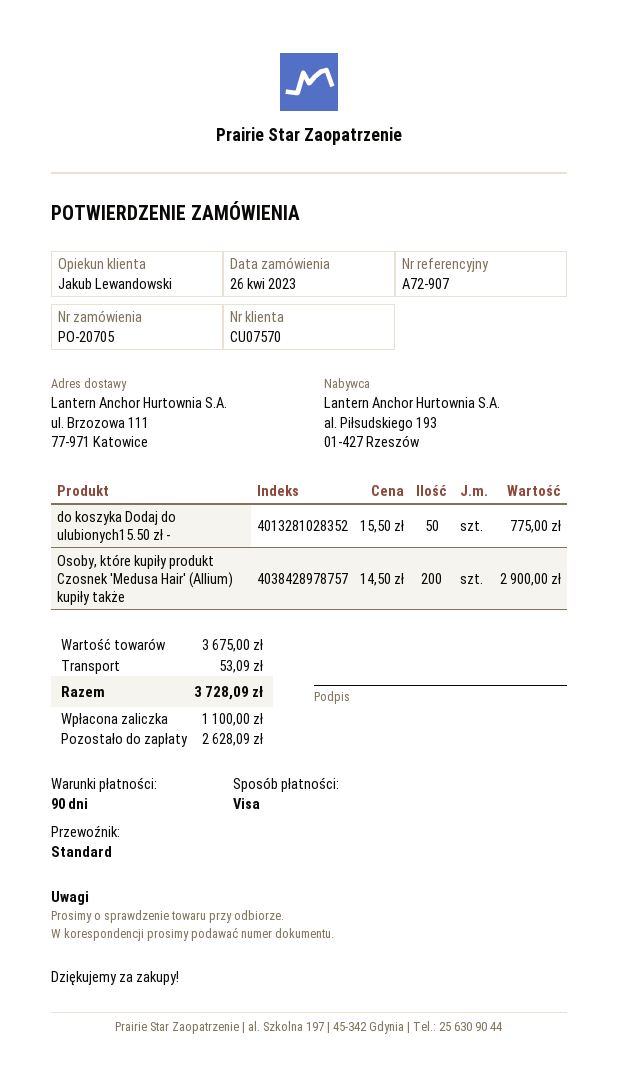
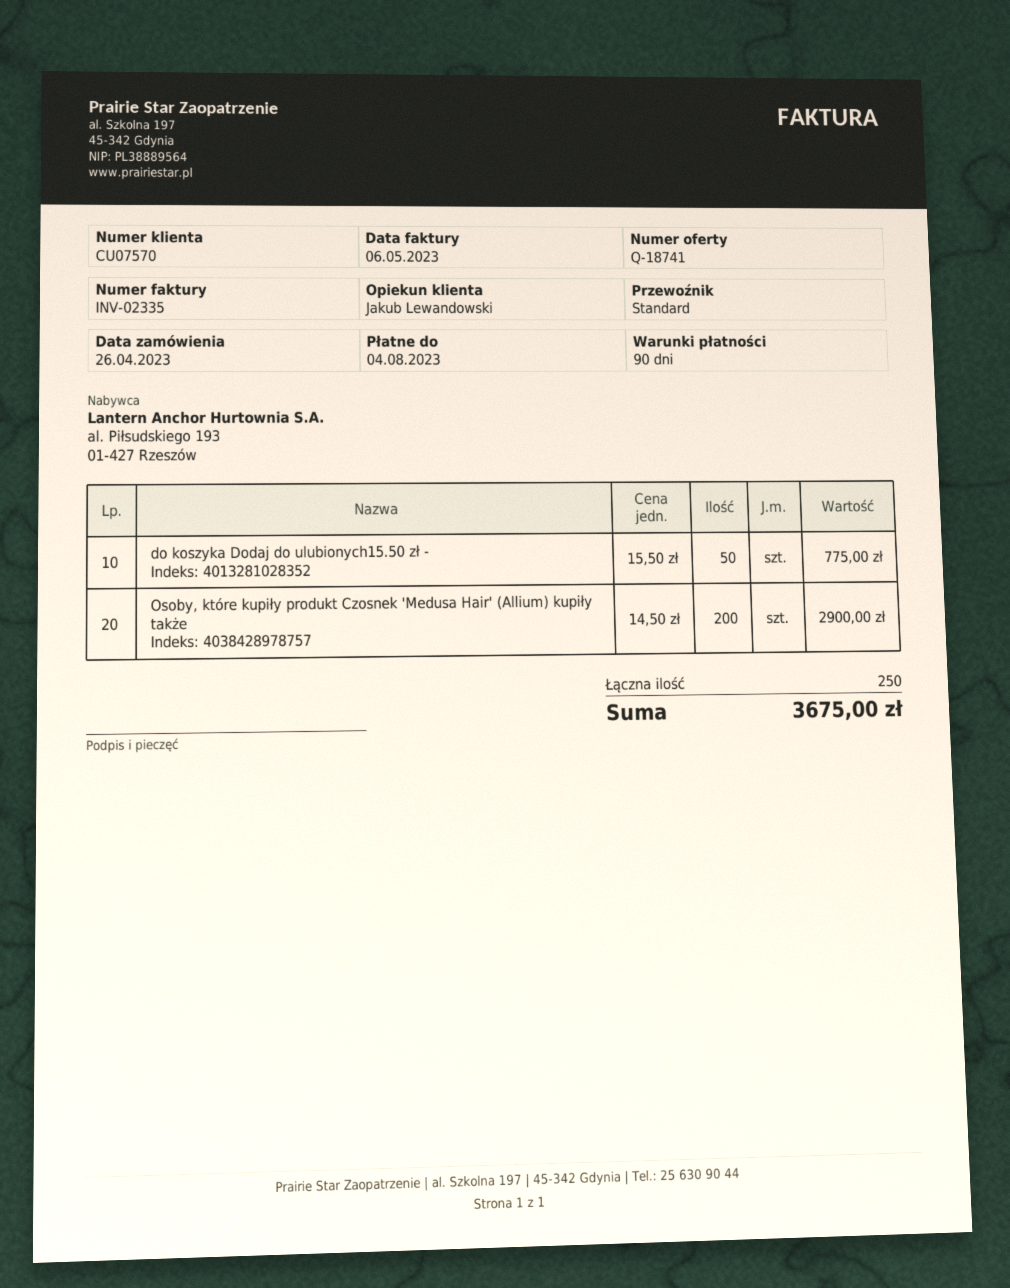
shipping: 53.09 -> none
total: 3728.09 -> 3675.00

